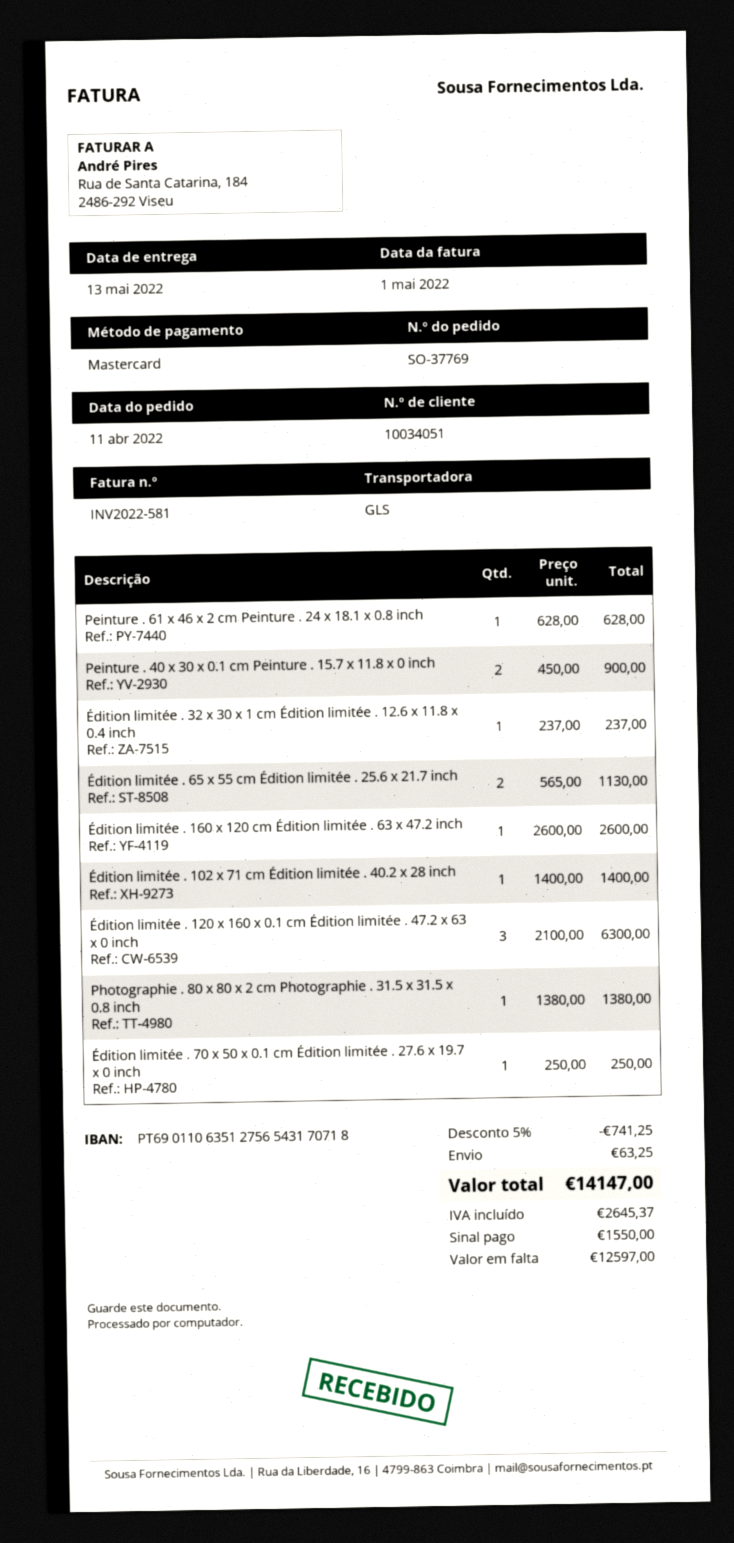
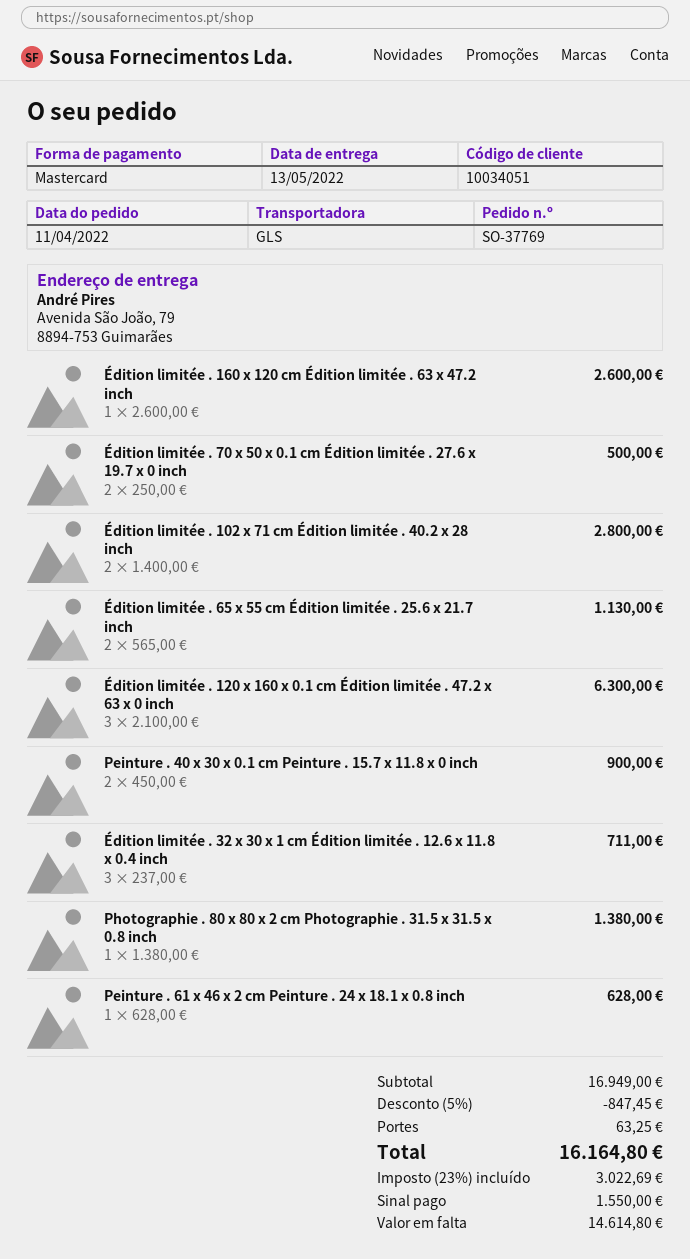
Édition limitée . 32 x 30 x 1 cm Édition limitée . 12.6 x 11.8 x 0.4 inch: 1 x 237.00 = 237.00 -> 3 x 237.00 = 711.00
Édition limitée . 102 x 71 cm Édition limitée . 40.2 x 28 inch: 1 x 1400.00 = 1400.00 -> 2 x 1400.00 = 2800.00
Édition limitée . 70 x 50 x 0.1 cm Édition limitée . 27.6 x 19.7 x 0 inch: 1 x 250.00 = 250.00 -> 2 x 250.00 = 500.00
discount: 5% = 741.25 -> 5% = 847.45
tax: 2645.37 -> 3022.69
total: 14147.00 -> 16164.80
balance: 12597.00 -> 14614.80

